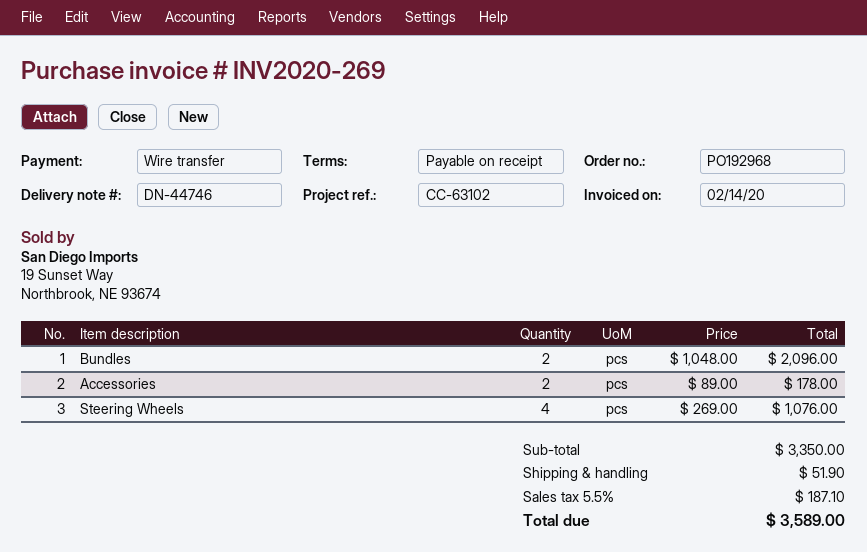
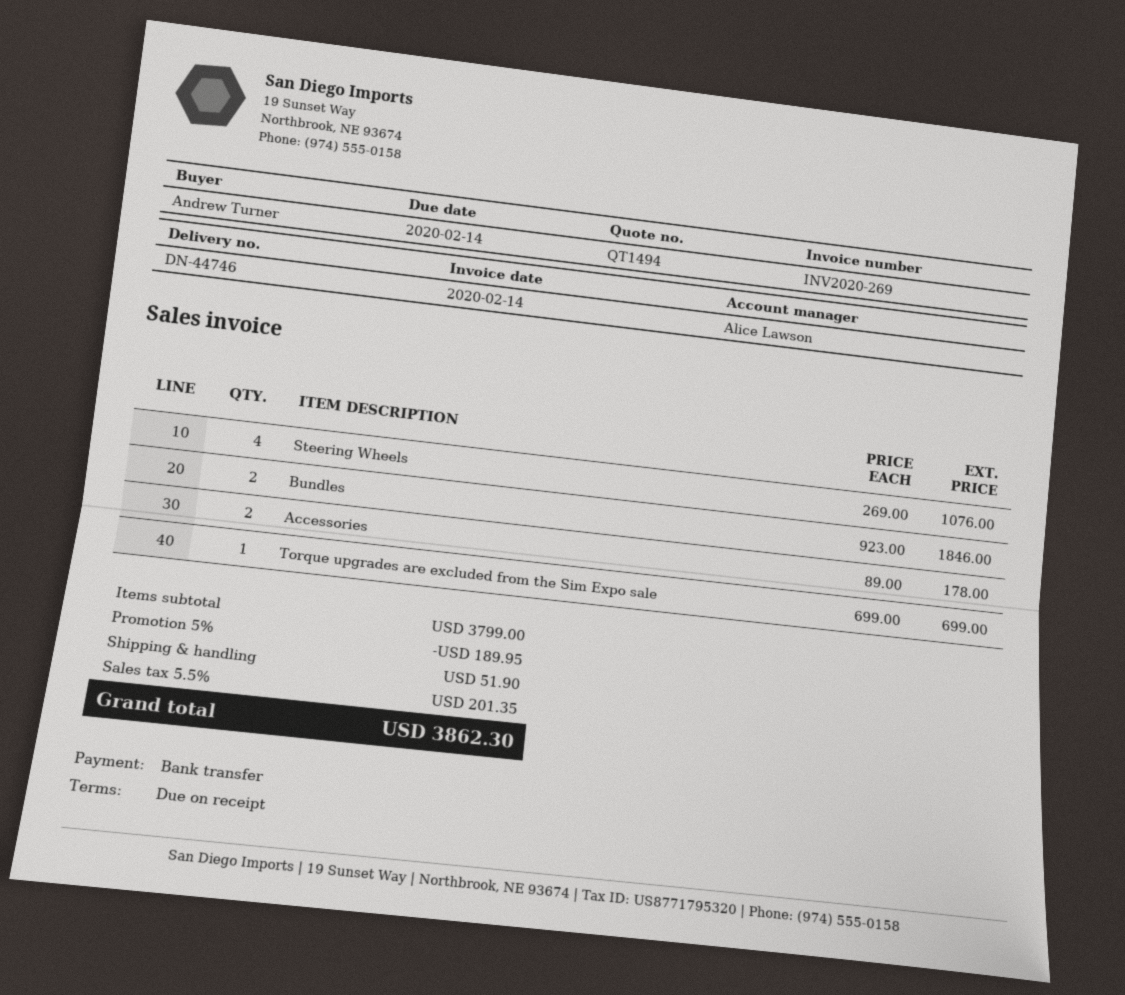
Bundles: 2 x 1048.00 = 2096.00 -> 2 x 923.00 = 1846.00
Torque upgrades are excluded from the Sim Expo sale: none -> 1 x 699.00 = 699.00
subtotal: 3350.00 -> 3799.00
discount: none -> 5% = 189.95
tax: 5.5% = 187.10 -> 5.5% = 201.35
total: 3589.00 -> 3862.30

